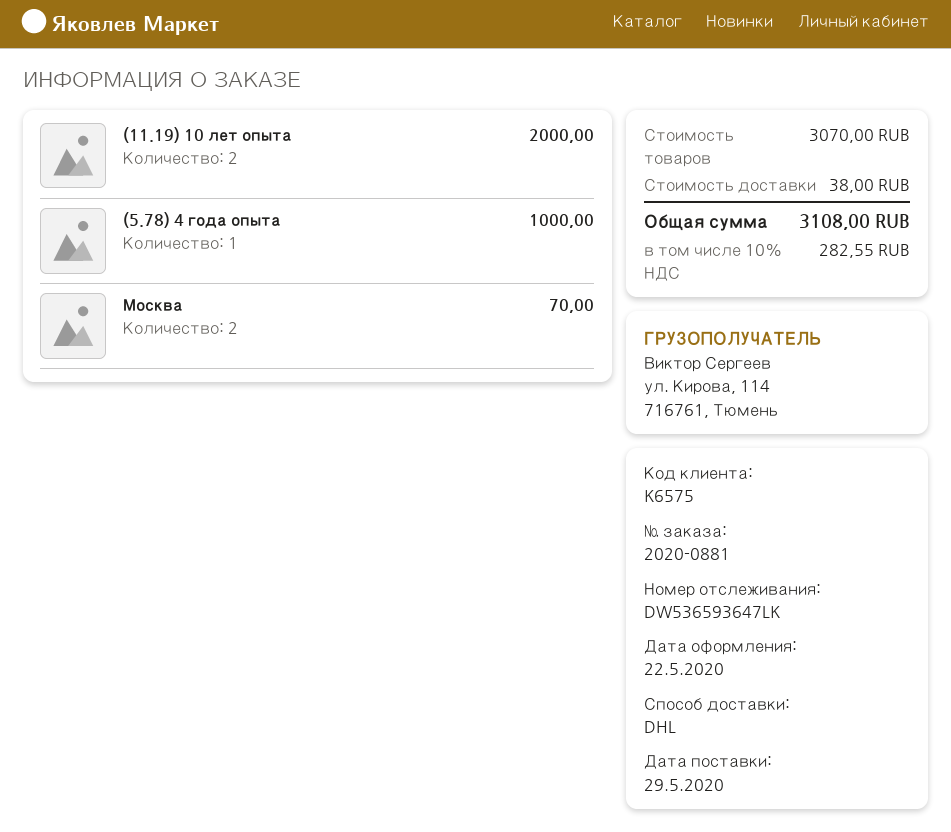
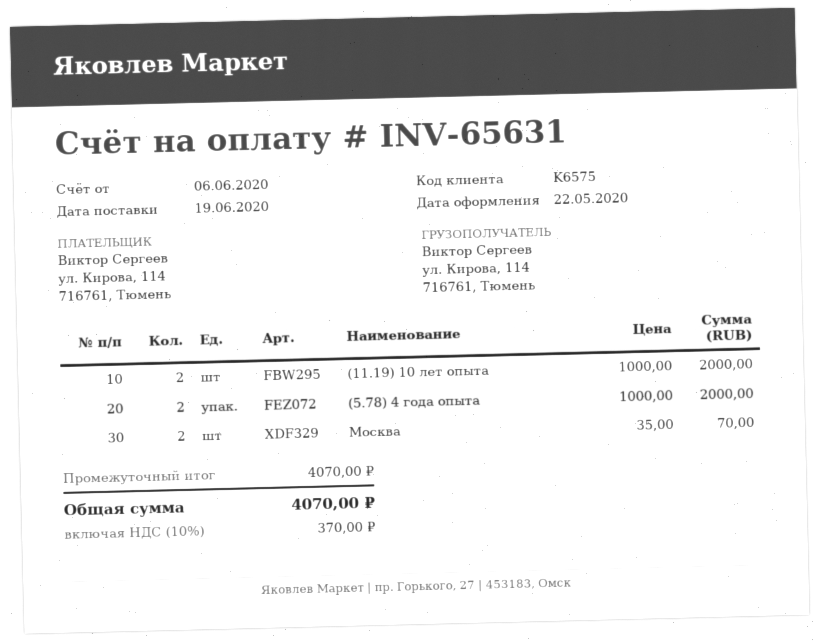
delivery date: 2020-05-29 -> 2020-06-19
(5.78) 4 года опыта: 1 for 1000.00 -> 2 for 2000.00
subtotal: 3070.00 -> 4070.00
shipping: 38.00 -> none
tax: 10% = 282.55 -> 10% = 370.00
total: 3108.00 -> 4070.00

